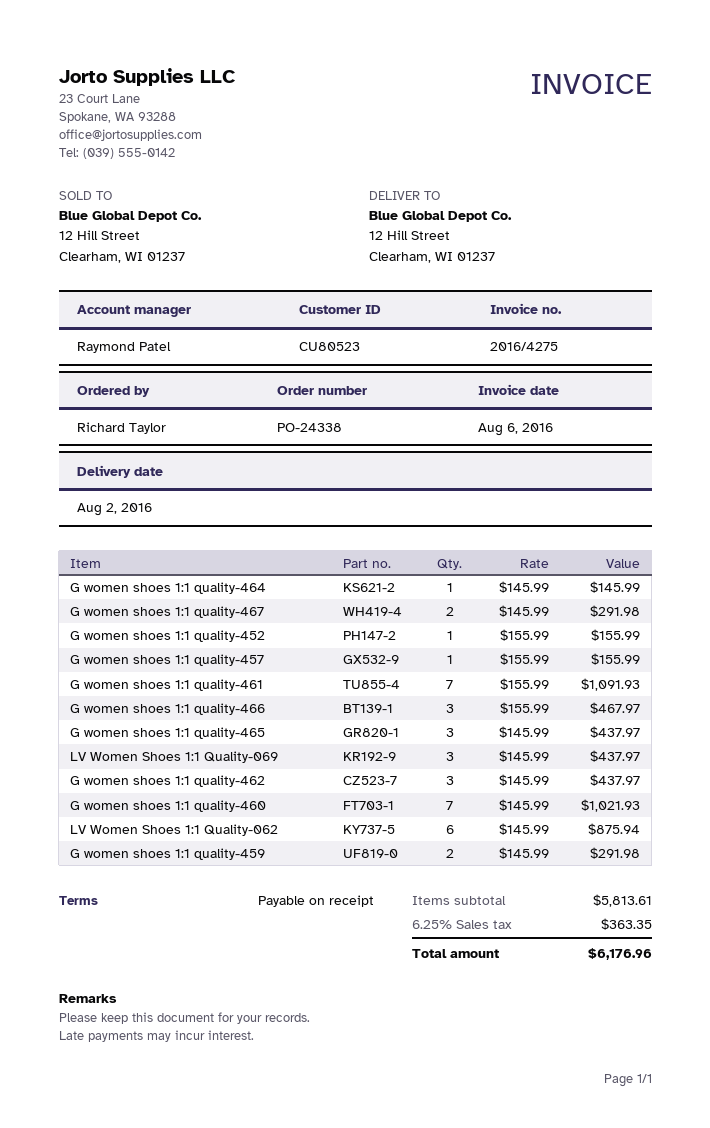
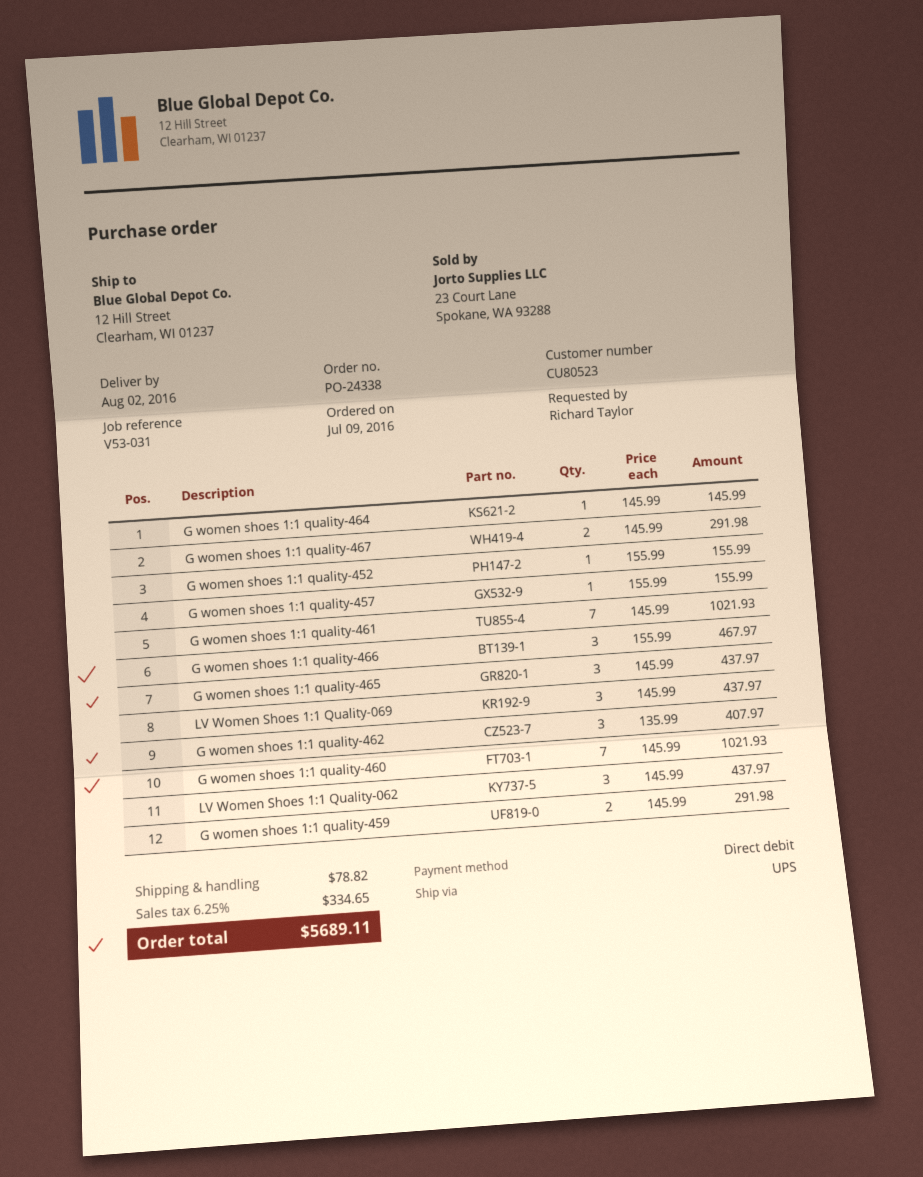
G women shoes 1:1 quality-461: 7 x 155.99 = 1091.93 -> 7 x 145.99 = 1021.93
G women shoes 1:1 quality-462: 3 x 145.99 = 437.97 -> 3 x 135.99 = 407.97
LV Women Shoes 1:1 Quality-062: 6 x 145.99 = 875.94 -> 3 x 145.99 = 437.97
shipping: none -> 78.82
tax: 6.25% = 363.35 -> 6.25% = 334.65
total: 6176.96 -> 5689.11

